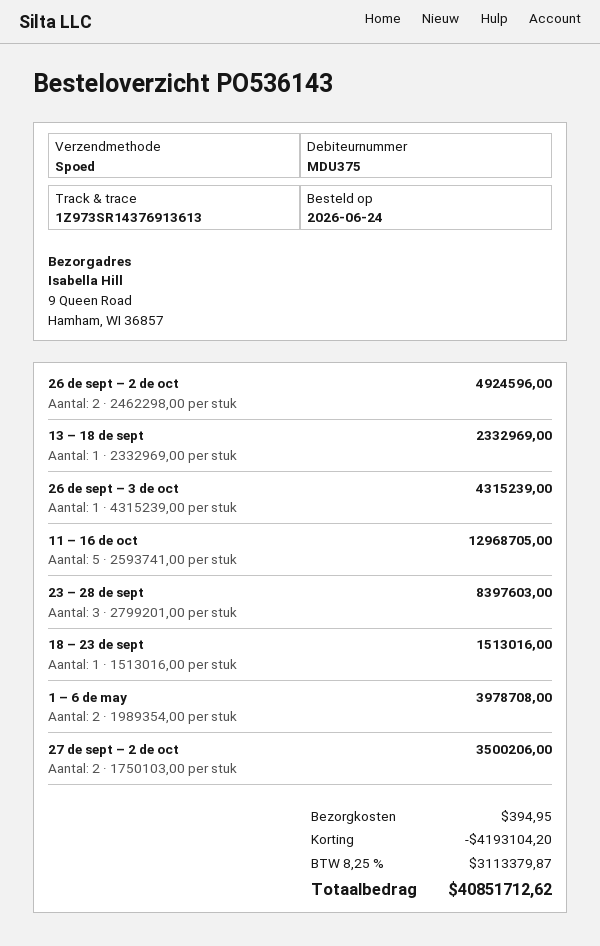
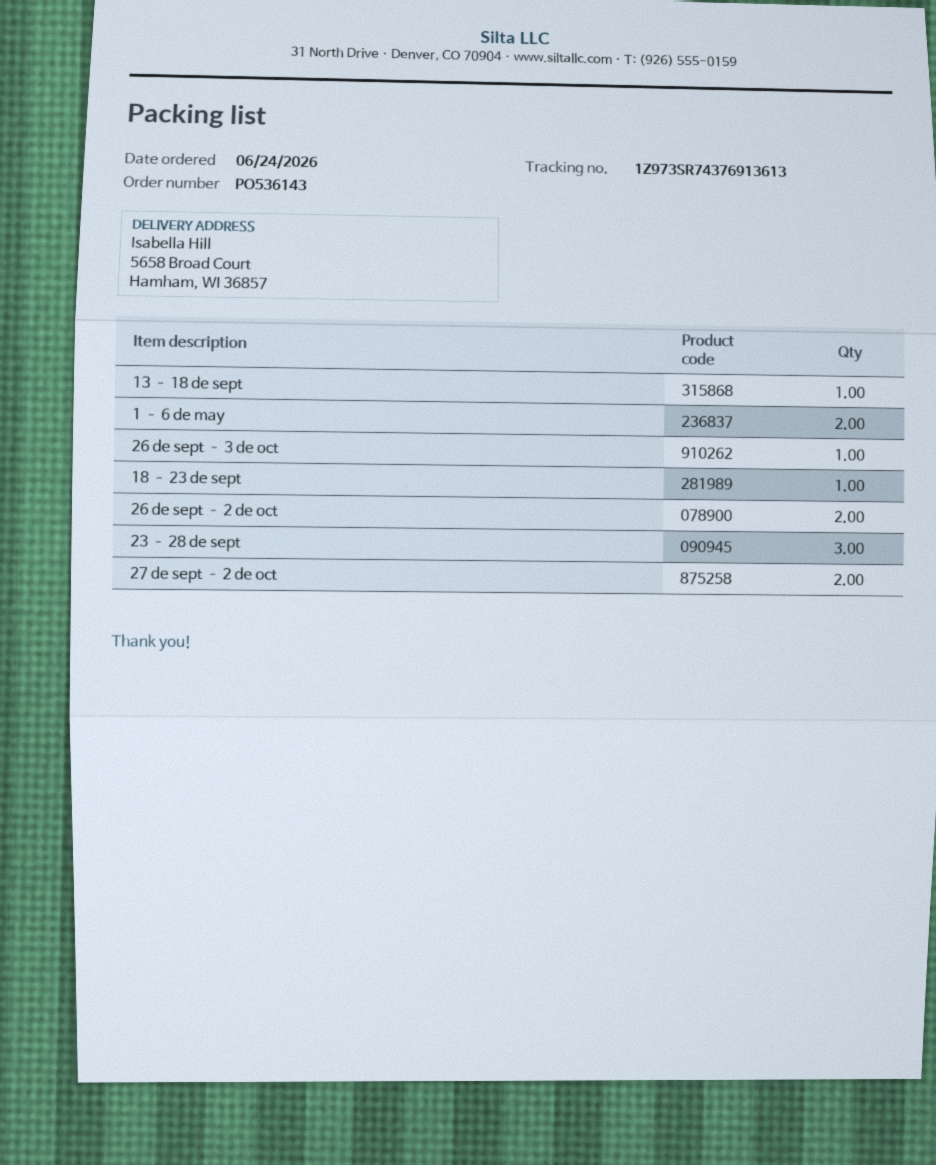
tracking number: 1Z973SR14376913613 -> 1Z973SR74376913613
ship to: 9 Queen Road, Hamham, WI 36857 -> 5658 Broad Court, Hamham, WI 36857
11 – 16 de oct: 5 -> none

